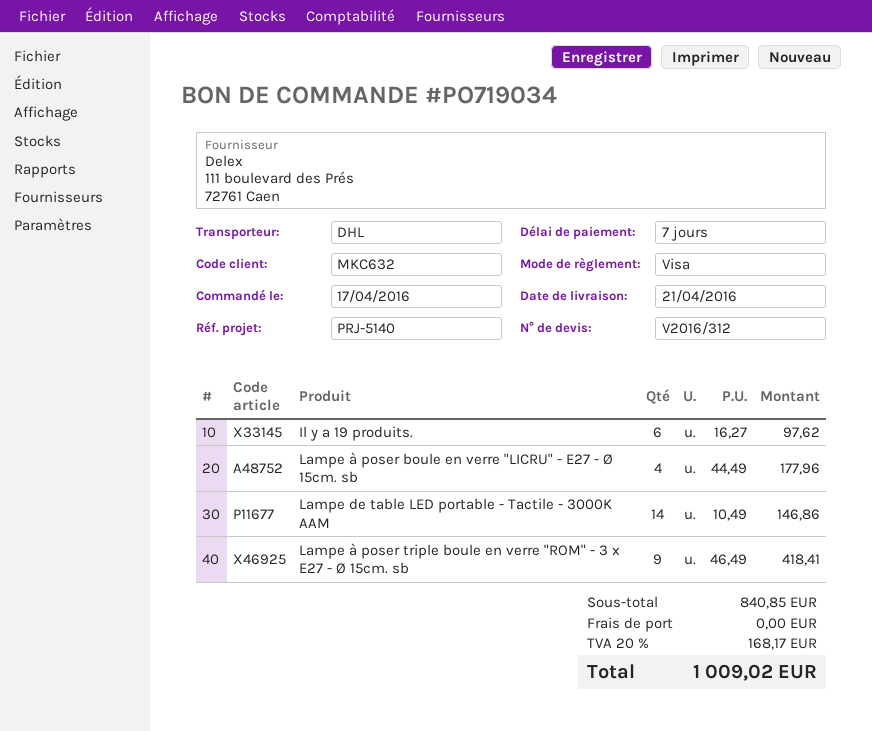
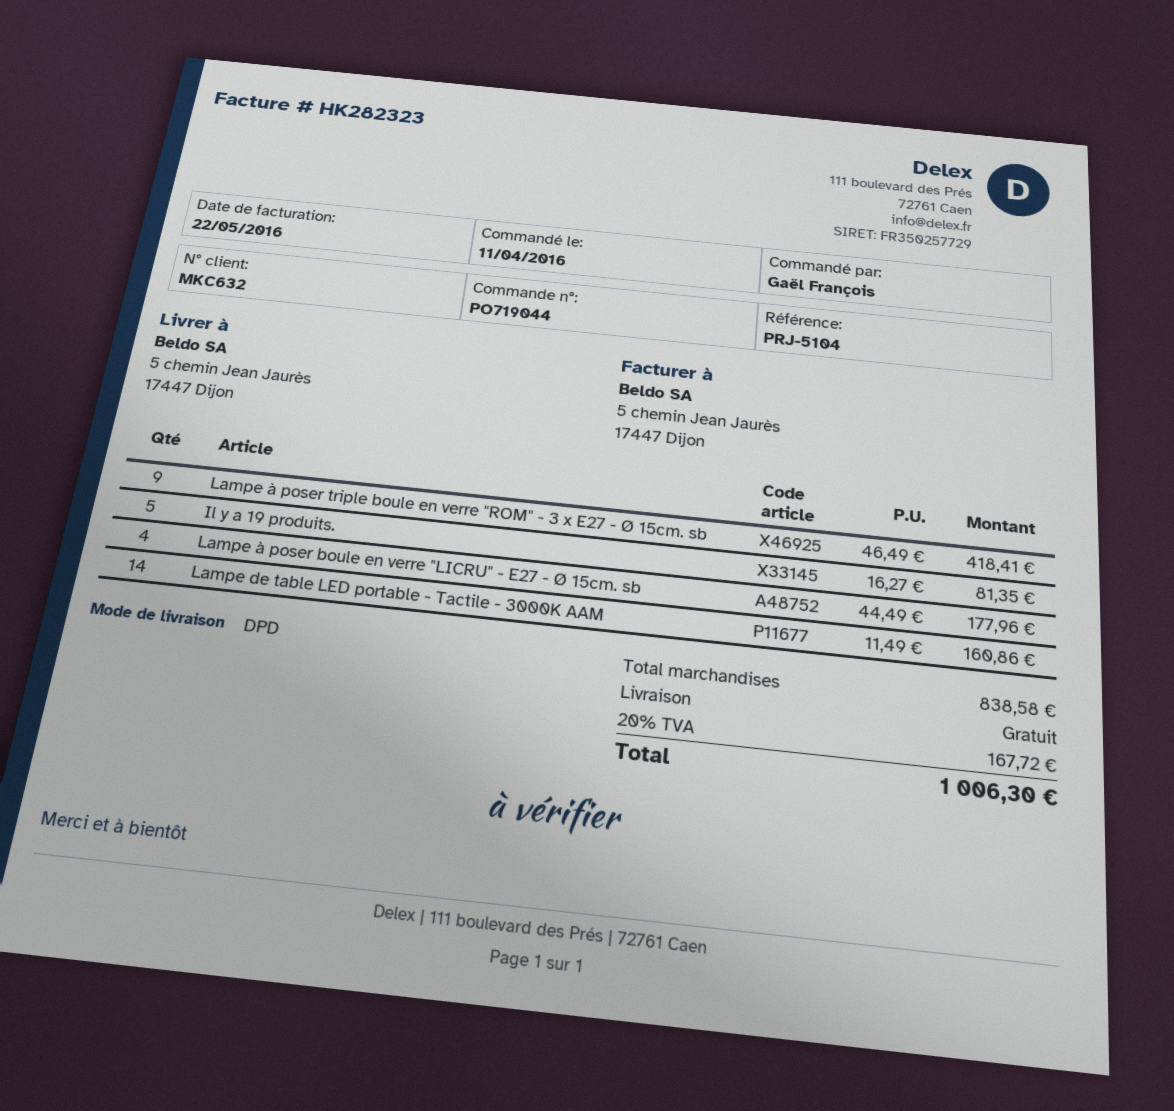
order number: PO719034 -> PO719044
order date: 2016-04-17 -> 2016-04-11
reference: PRJ-5140 -> PRJ-5104
shipping method: DHL -> DPD
Il y a 19 produits.: 6 x 16.27 = 97.62 -> 5 x 16.27 = 81.35
Lampe de table LED portable - Tactile - 3000K AAM: 14 x 10.49 = 146.86 -> 14 x 11.49 = 160.86
subtotal: 840.85 -> 838.58
tax: 20% = 168.17 -> 20% = 167.72
total: 1009.02 -> 1006.30

